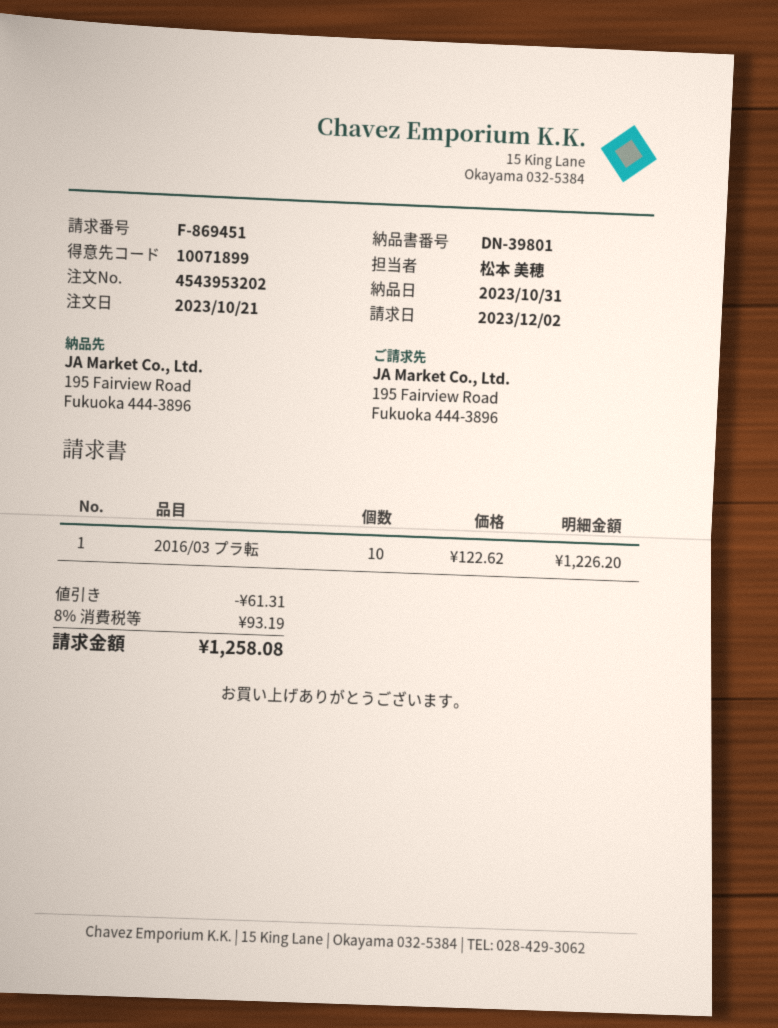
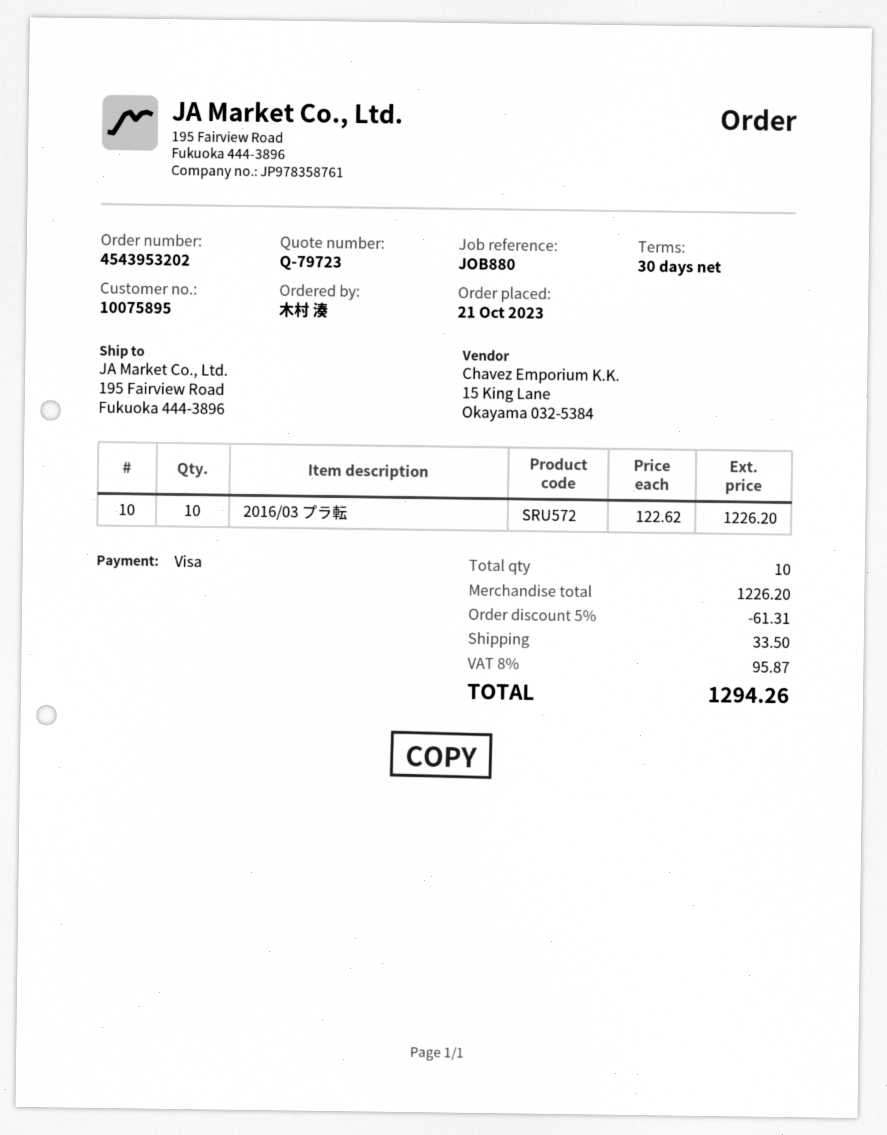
customer number: 10071899 -> 10075895
shipping: none -> 33.50
tax: 8% = 93.19 -> 8% = 95.87
total: 1258.08 -> 1294.26

